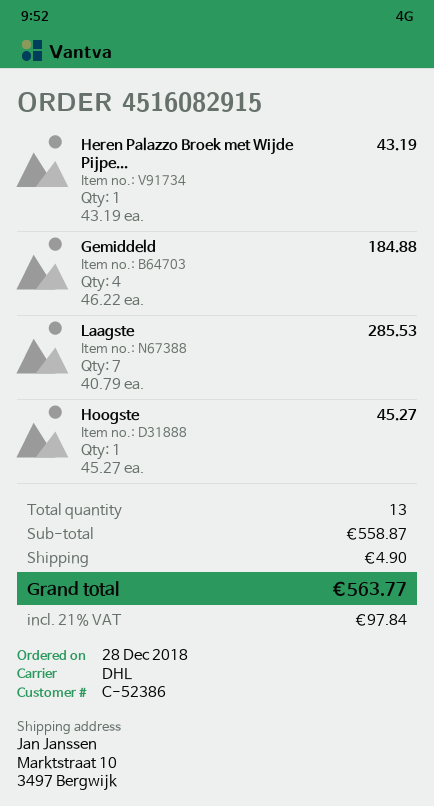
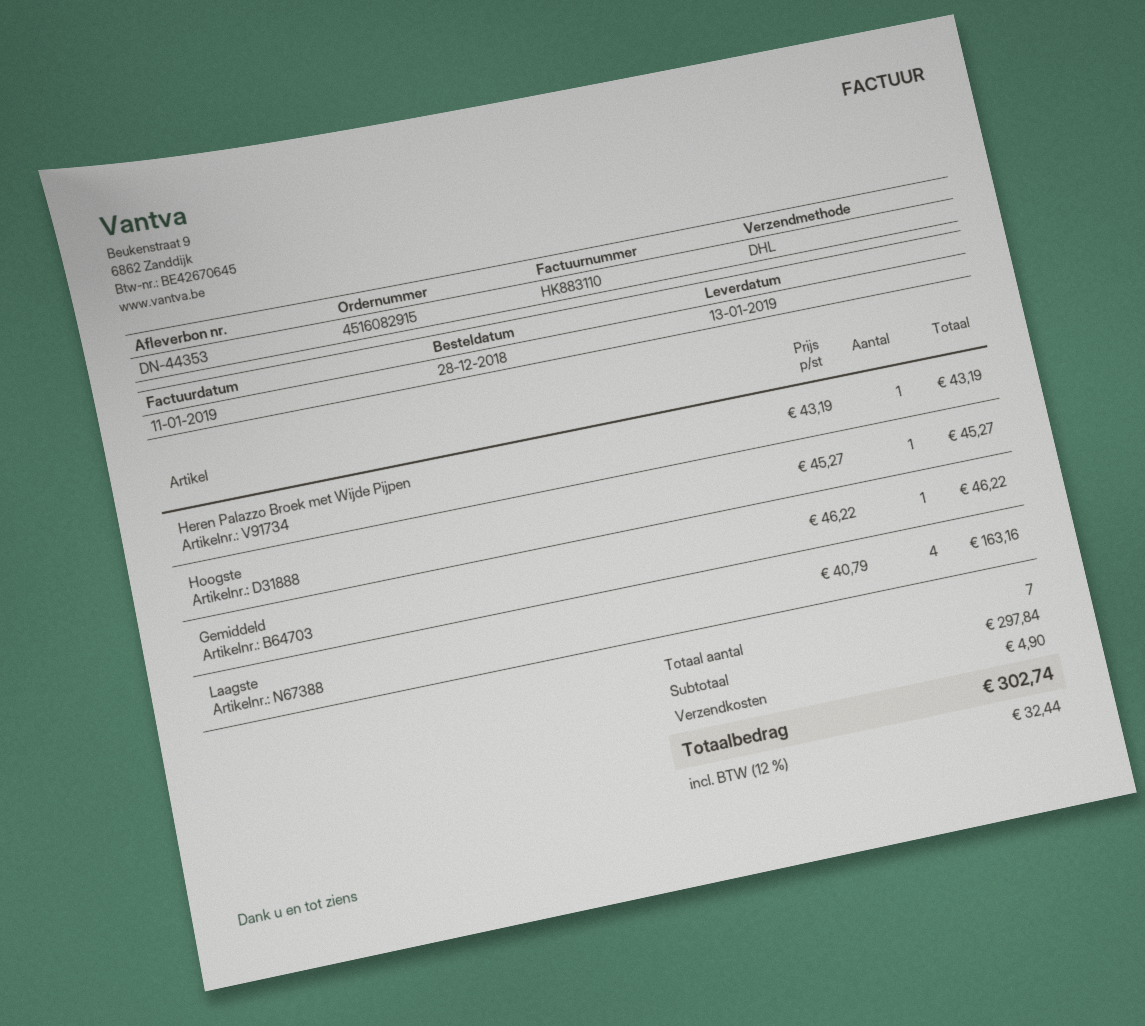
Gemiddeld: 4 x 46.22 = 184.88 -> 1 x 46.22 = 46.22
Laagste: 7 x 40.79 = 285.53 -> 4 x 40.79 = 163.16
total quantity: 13 -> 7
subtotal: 558.87 -> 297.84
tax: 21% = 97.84 -> 12% = 32.44
total: 563.77 -> 302.74

